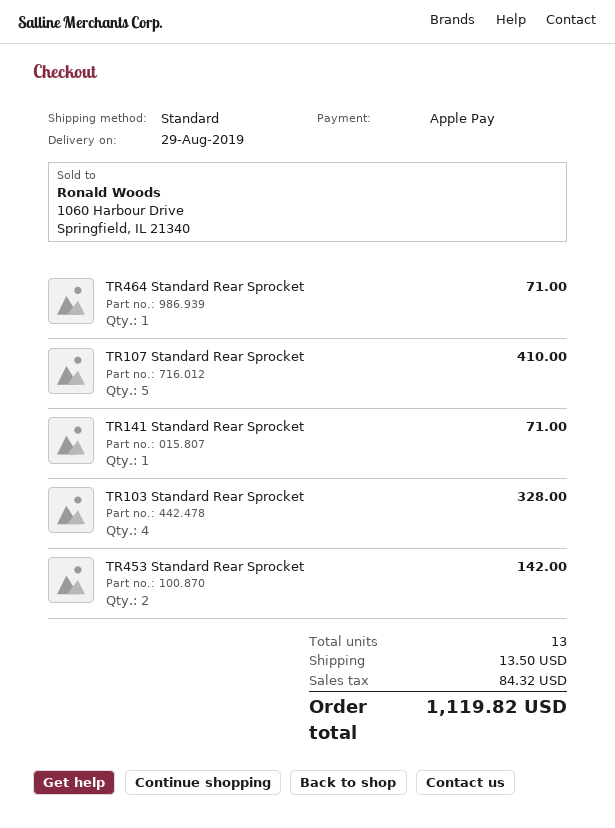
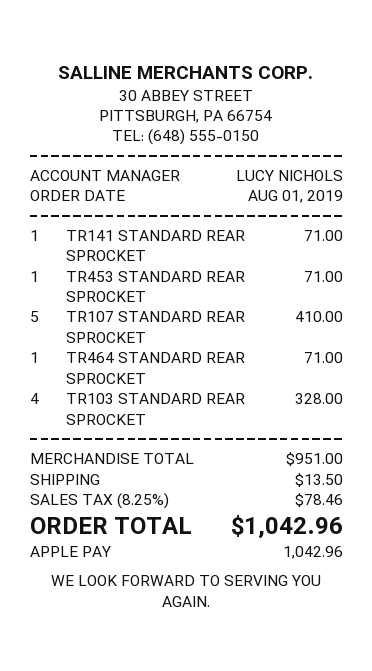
TR453 Standard Rear Sprocket: 2 for 142.00 -> 1 for 71.00
tax: 84.32 -> 78.46
total: 1119.82 -> 1042.96

